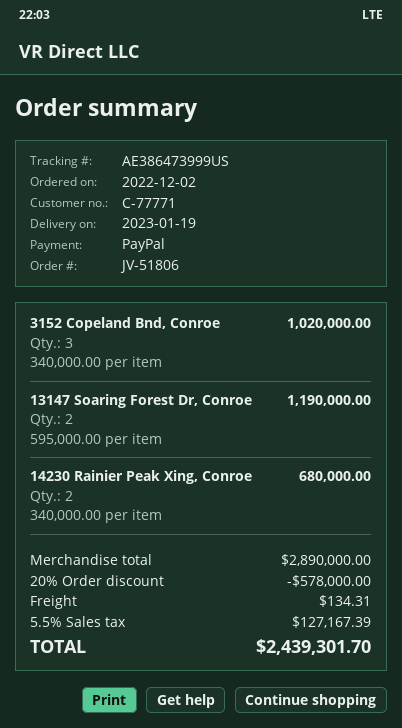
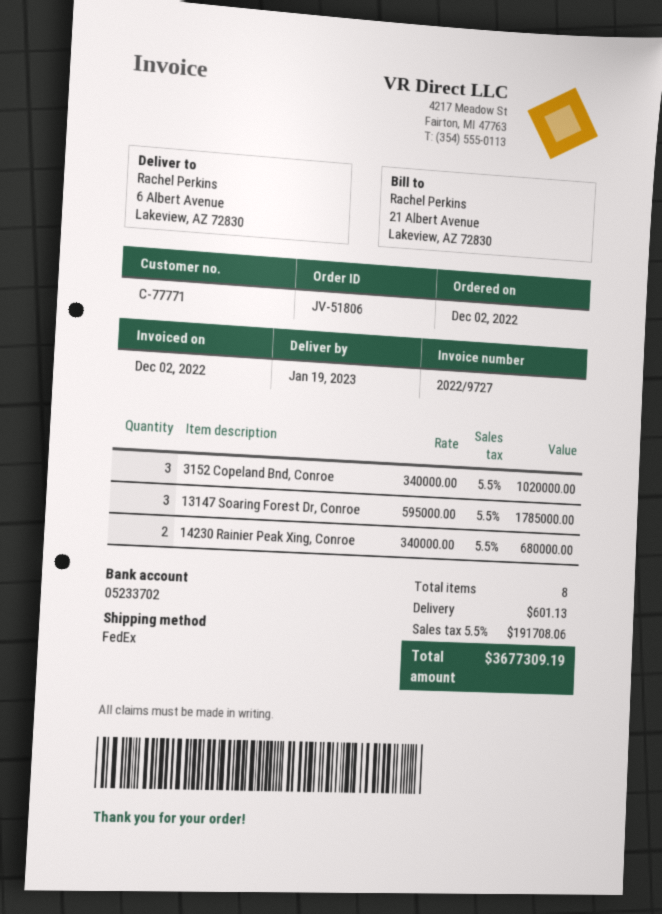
13147 Soaring Forest Dr, Conroe: 2 x 595000.00 = 1190000.00 -> 3 x 595000.00 = 1785000.00
discount: 20% = 578000.00 -> none
shipping: 134.31 -> 601.13
tax: 5.5% = 127167.39 -> 5.5% = 191708.06
total: 2439301.70 -> 3677309.19

